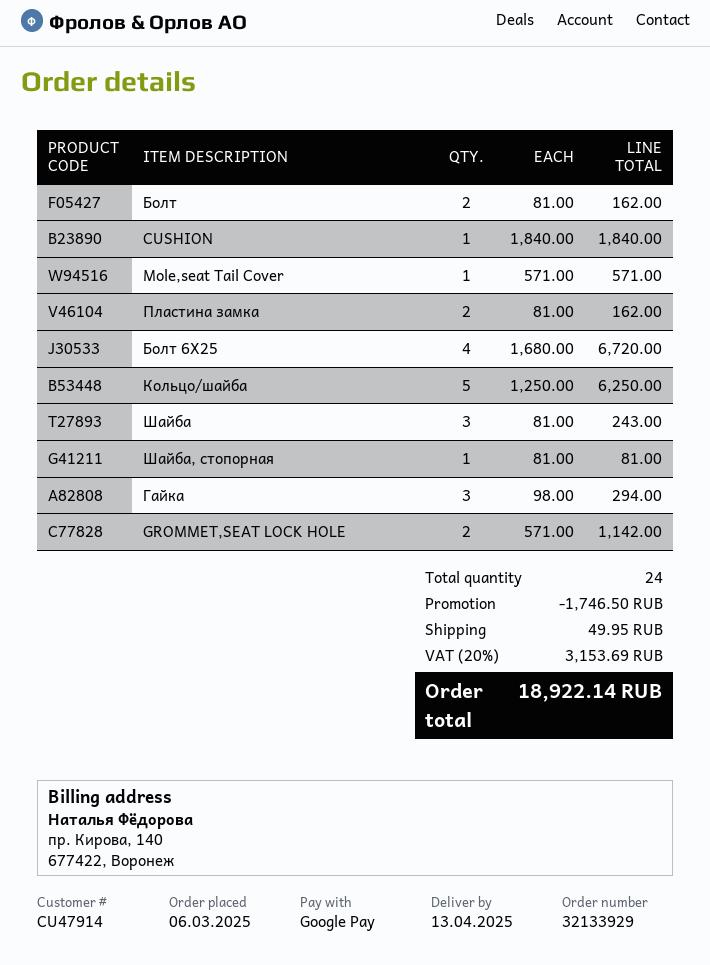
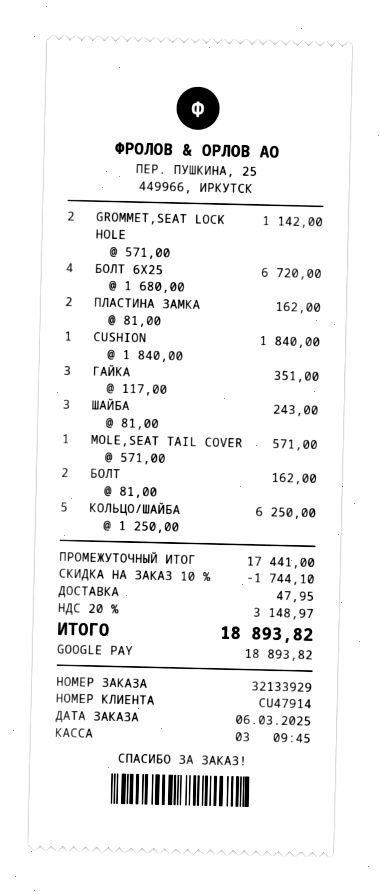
Шайба, стопорная: 1 x 81.00 = 81.00 -> none
Гайка: 3 x 98.00 = 294.00 -> 3 x 117.00 = 351.00
discount: 1746.50 -> 1744.10
shipping: 49.95 -> 47.95
tax: 20% = 3153.69 -> 20% = 3148.97
total: 18922.14 -> 18893.82

